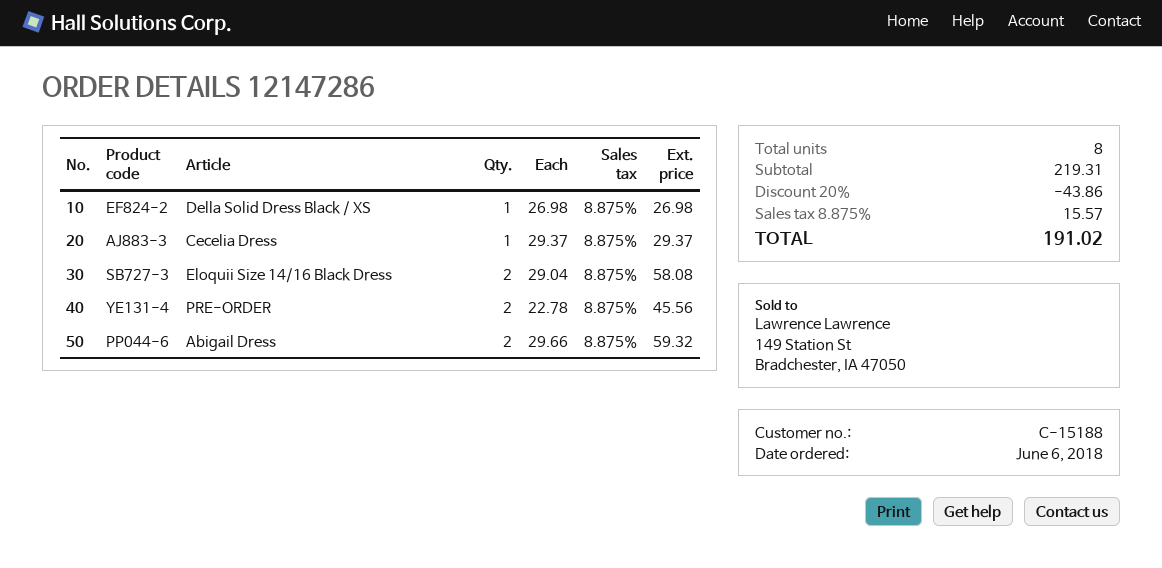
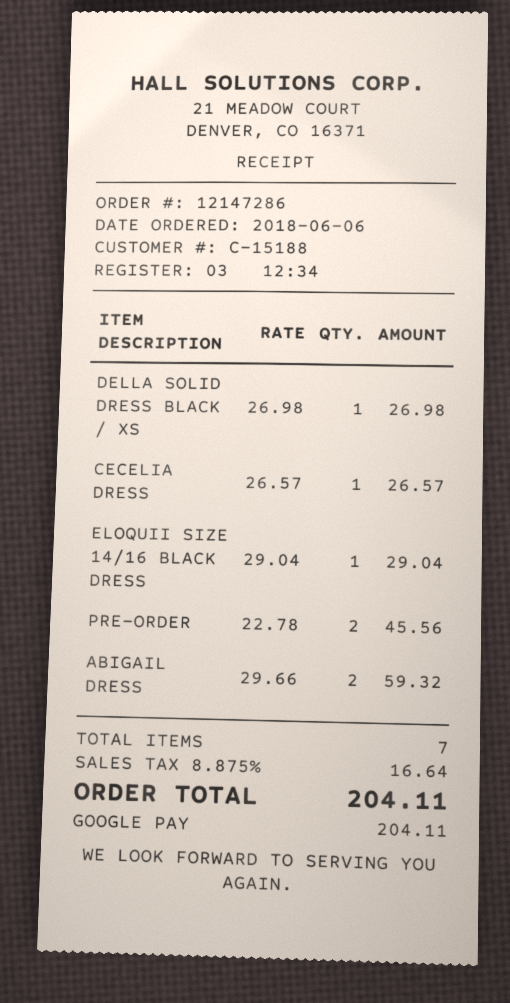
Cecelia Dress: 1 x 29.37 = 29.37 -> 1 x 26.57 = 26.57
Eloquii Size 14/16 Black Dress: 2 x 29.04 = 58.08 -> 1 x 29.04 = 29.04
total quantity: 8 -> 7
discount: 20% = 43.86 -> none
tax: 8.875% = 15.57 -> 8.875% = 16.64
total: 191.02 -> 204.11

